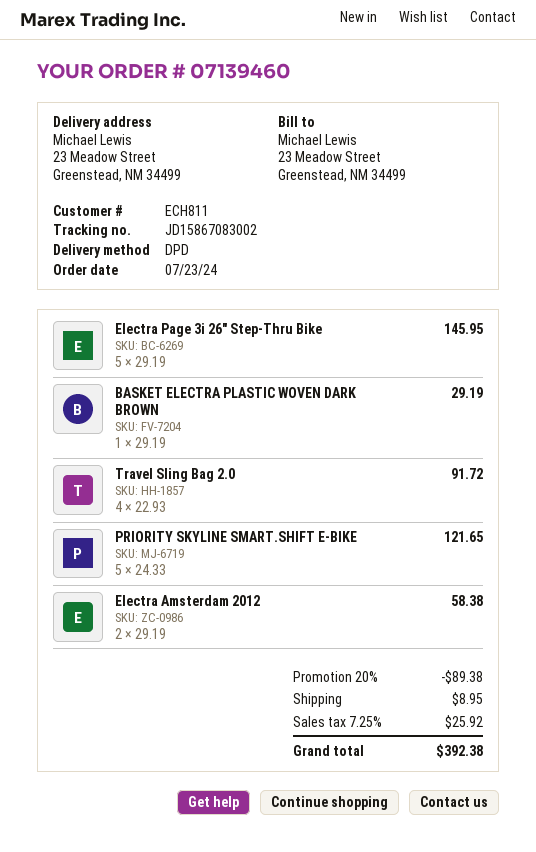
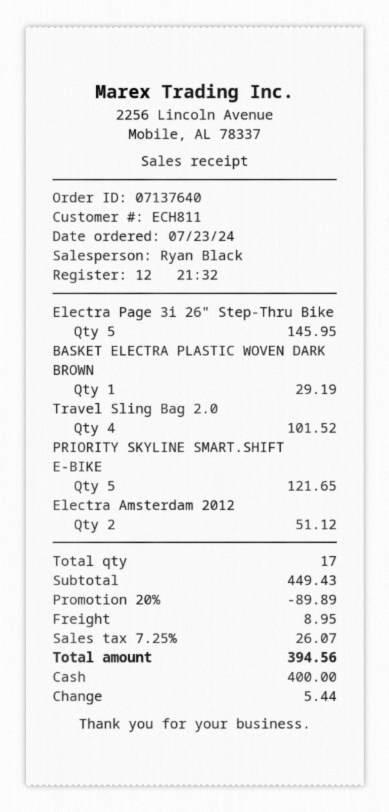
order number: 07139460 -> 07137640
Travel Sling Bag 2.0: 4 for 91.72 -> 4 for 101.52
Electra Amsterdam 2012: 2 for 58.38 -> 2 for 51.12
discount: 20% = 89.38 -> 20% = 89.89
tax: 7.25% = 25.92 -> 7.25% = 26.07
total: 392.38 -> 394.56

